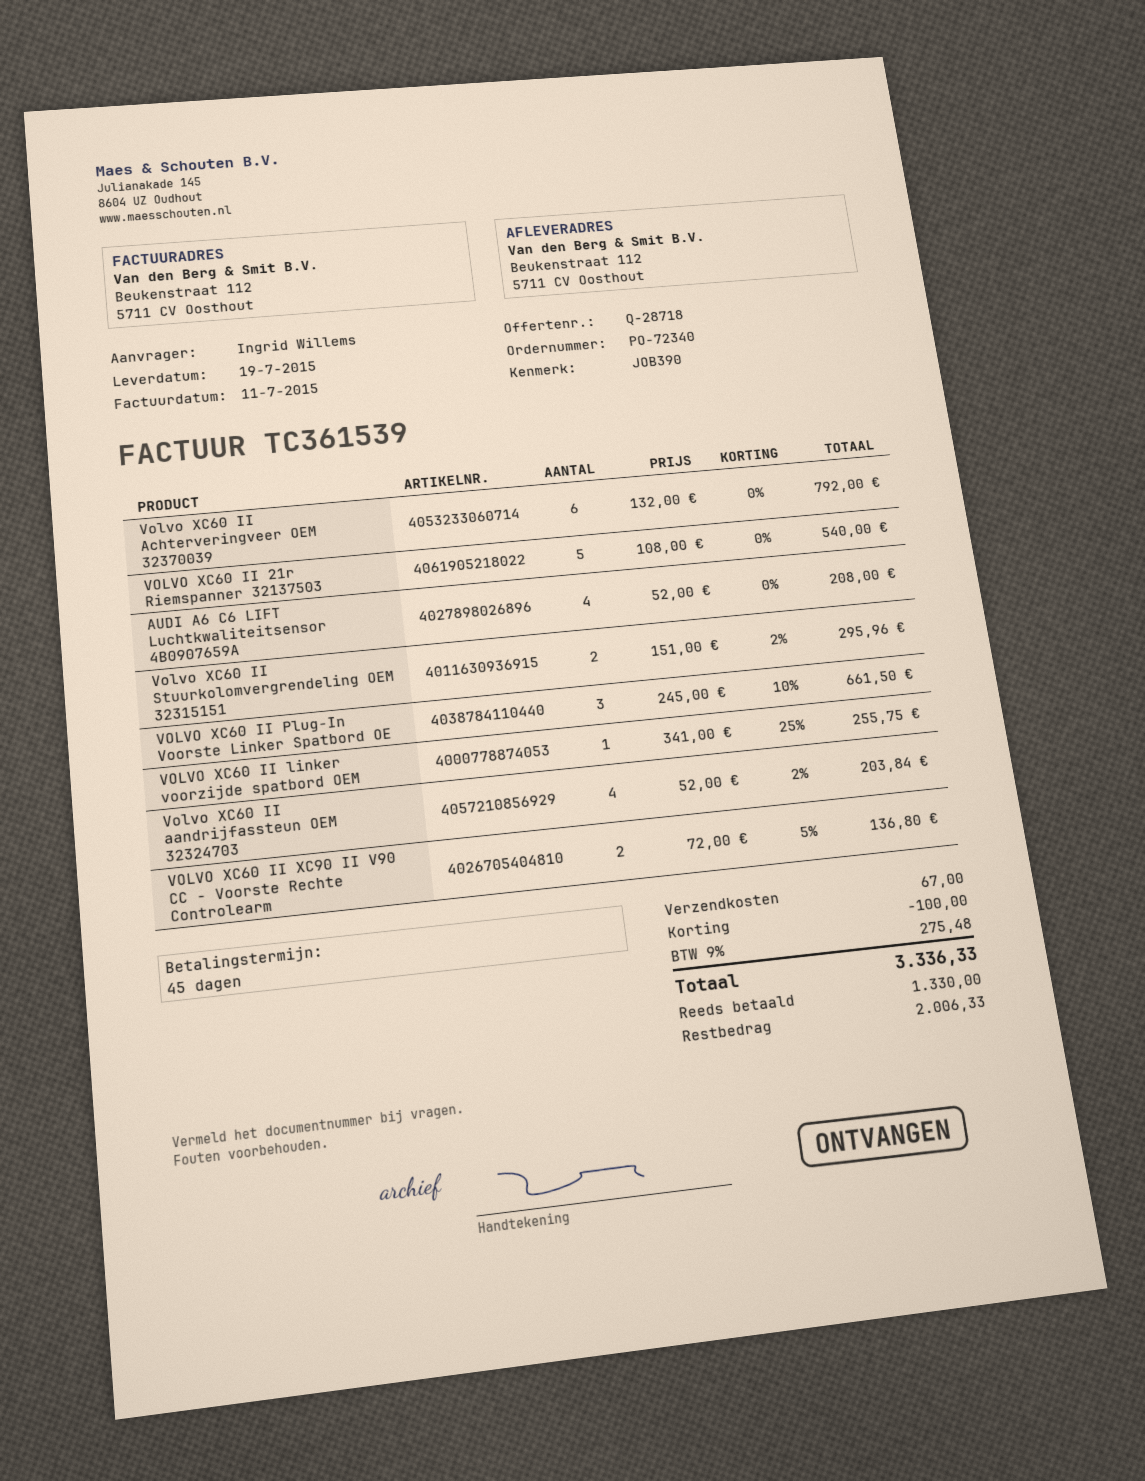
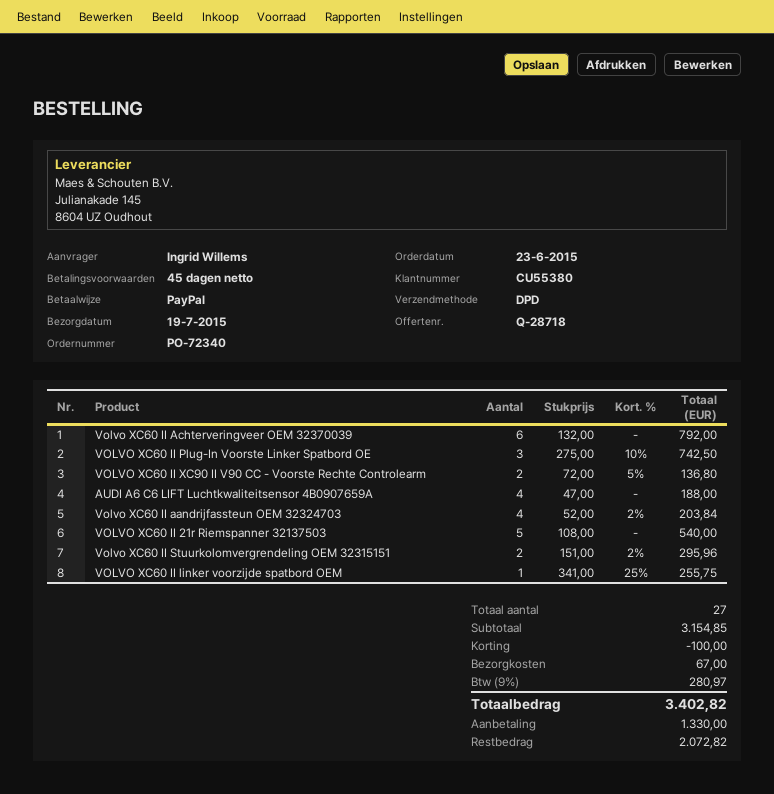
AUDI A6 C6 LIFT Luchtkwaliteitsensor 4B0907659A: 4 x 52.00 = 208.00 -> 4 x 47.00 = 188.00
VOLVO XC60 II Plug-In Voorste Linker Spatbord OE: 3 x 245.00 - 10% = 661.50 -> 3 x 275.00 - 10% = 742.50
tax: 9% = 275.48 -> 9% = 280.97
total: 3336.33 -> 3402.82
balance: 2006.33 -> 2072.82

